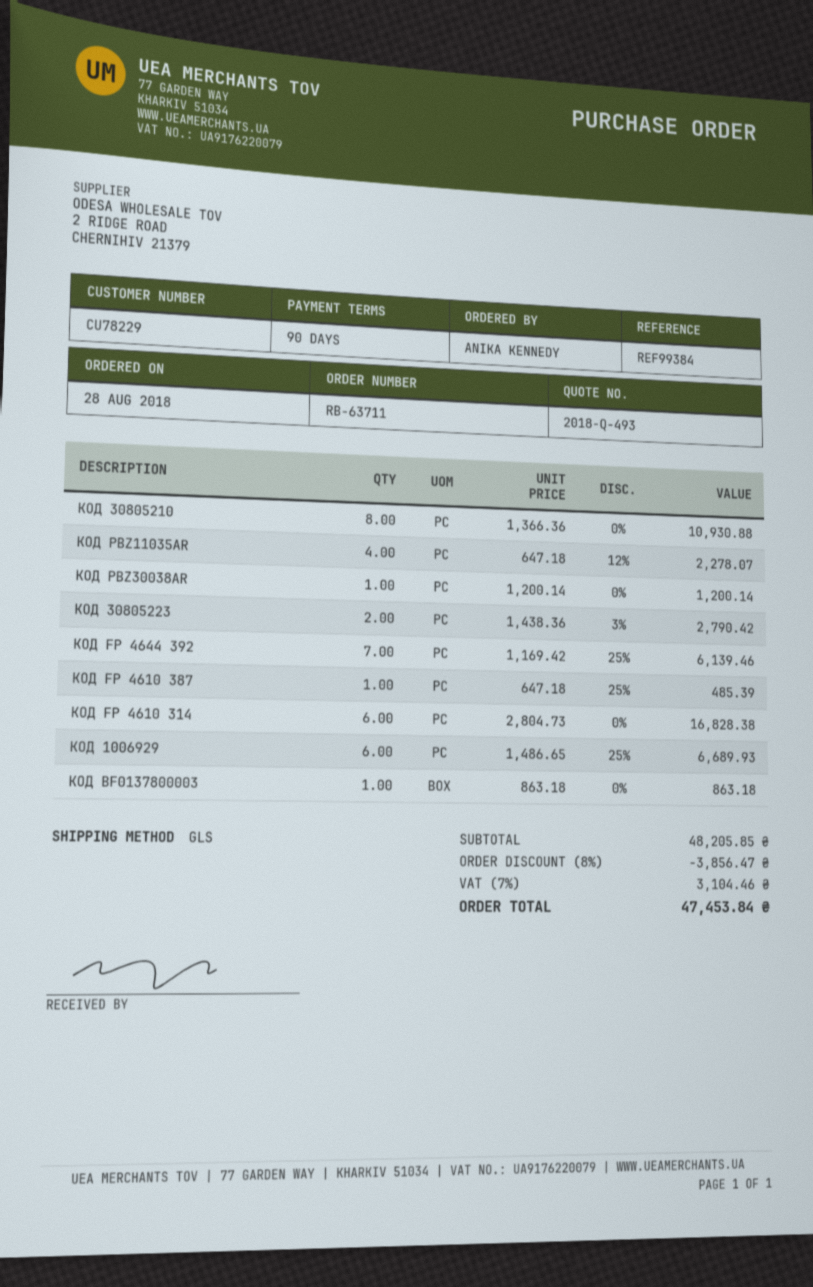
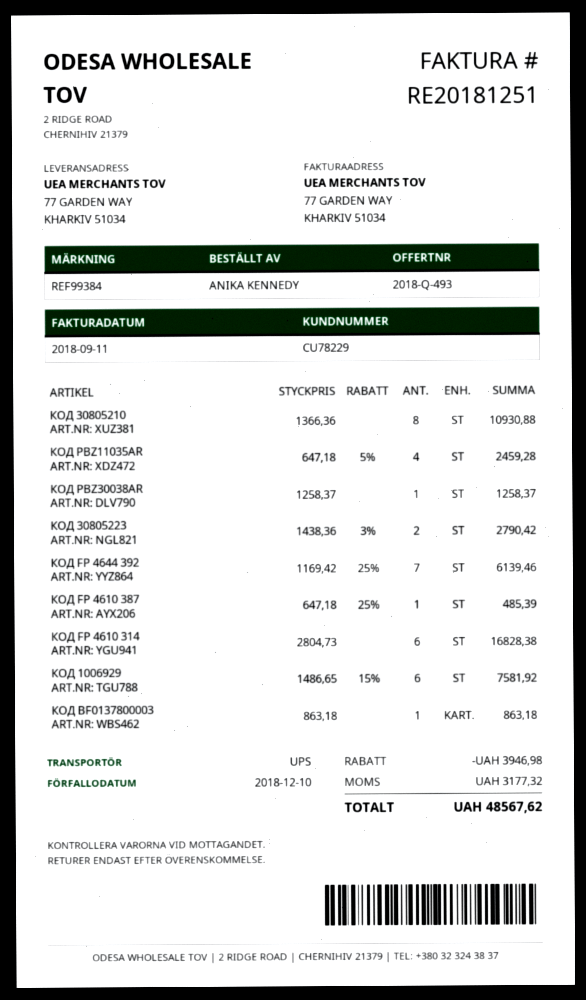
shipping method: GLS -> UPS
КОД PBZ11035AR: 4 x 647.18 - 12% = 2278.07 -> 4 x 647.18 - 5% = 2459.28
КОД PBZ30038AR: 1 x 1200.14 = 1200.14 -> 1 x 1258.37 = 1258.37
КОД 1006929: 6 x 1486.65 - 25% = 6689.93 -> 6 x 1486.65 - 15% = 7581.92
discount: 3856.47 -> 3946.98
tax: 3104.46 -> 3177.32
total: 47453.84 -> 48567.62

